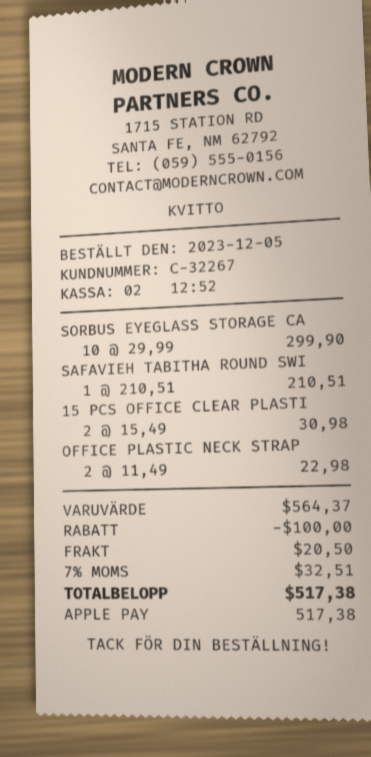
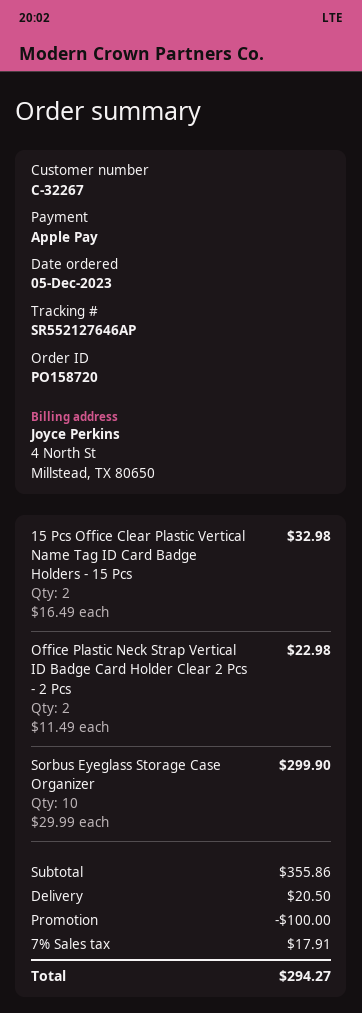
SAFAVIEH TABITHA ROUND SWI: 1 x 210.51 = 210.51 -> none
15 PCS OFFICE CLEAR PLASTI: 2 x 15.49 = 30.98 -> 2 x 16.49 = 32.98
subtotal: 564.37 -> 355.86
tax: 7% = 32.51 -> 7% = 17.91
total: 517.38 -> 294.27

